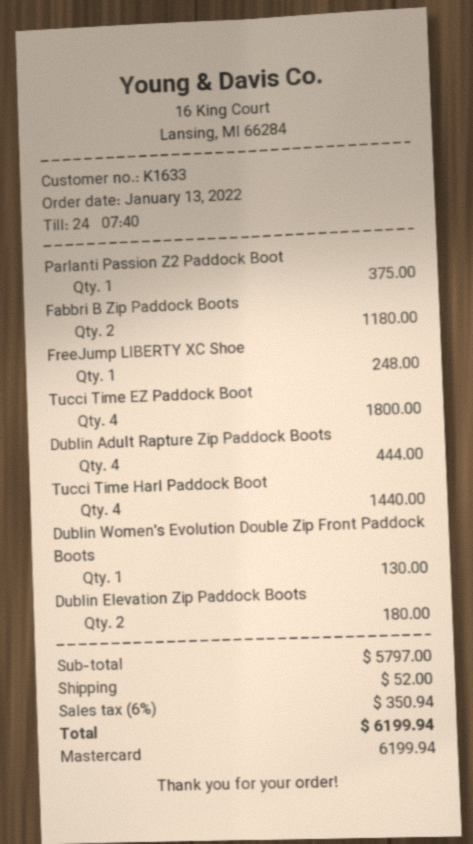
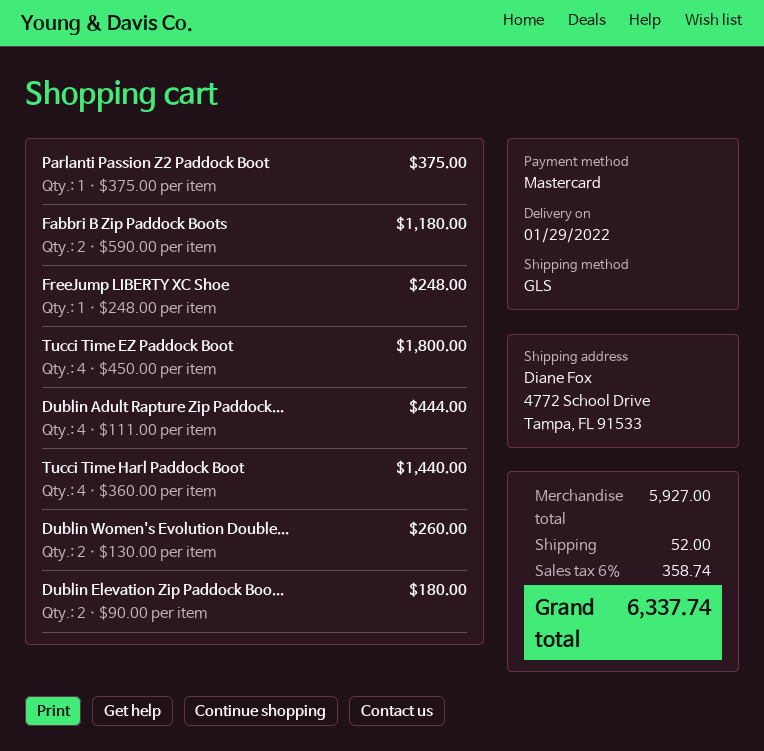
Dublin Women's Evolution Double Zip Front Paddock Boots: 1 for 130.00 -> 2 for 260.00
subtotal: 5797.00 -> 5927.00
tax: 6% = 350.94 -> 6% = 358.74
total: 6199.94 -> 6337.74

